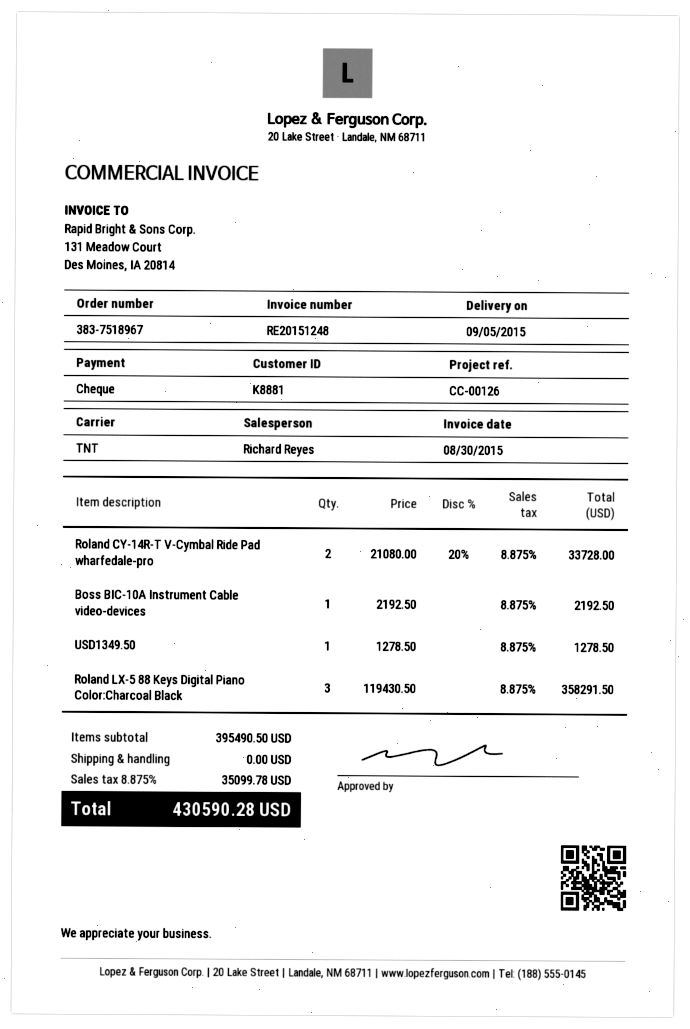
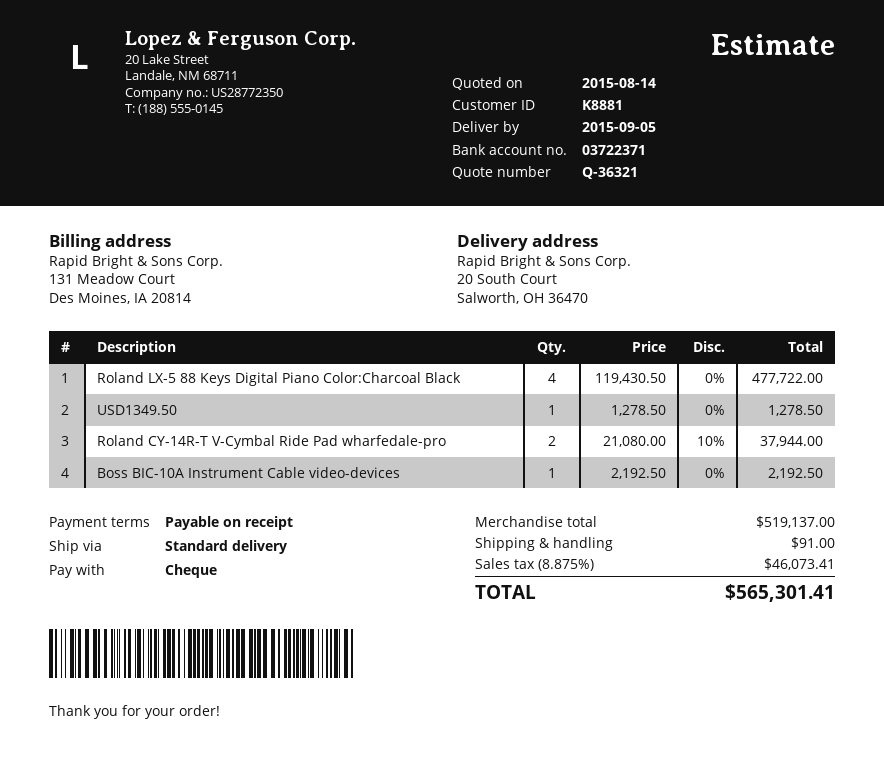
shipping method: TNT -> standard
Roland CY-14R-T V-Cymbal Ride Pad wharfedale-pro: 2 x 21080.00 - 20% = 33728.00 -> 2 x 21080.00 - 10% = 37944.00
Roland LX-5 88 Keys Digital Piano Color:Charcoal Black: 3 x 119430.50 = 358291.50 -> 4 x 119430.50 = 477722.00
subtotal: 395490.50 -> 519137.00
shipping: 0.00 -> 91.00
tax: 8.875% = 35099.78 -> 8.875% = 46073.41
total: 430590.28 -> 565301.41

